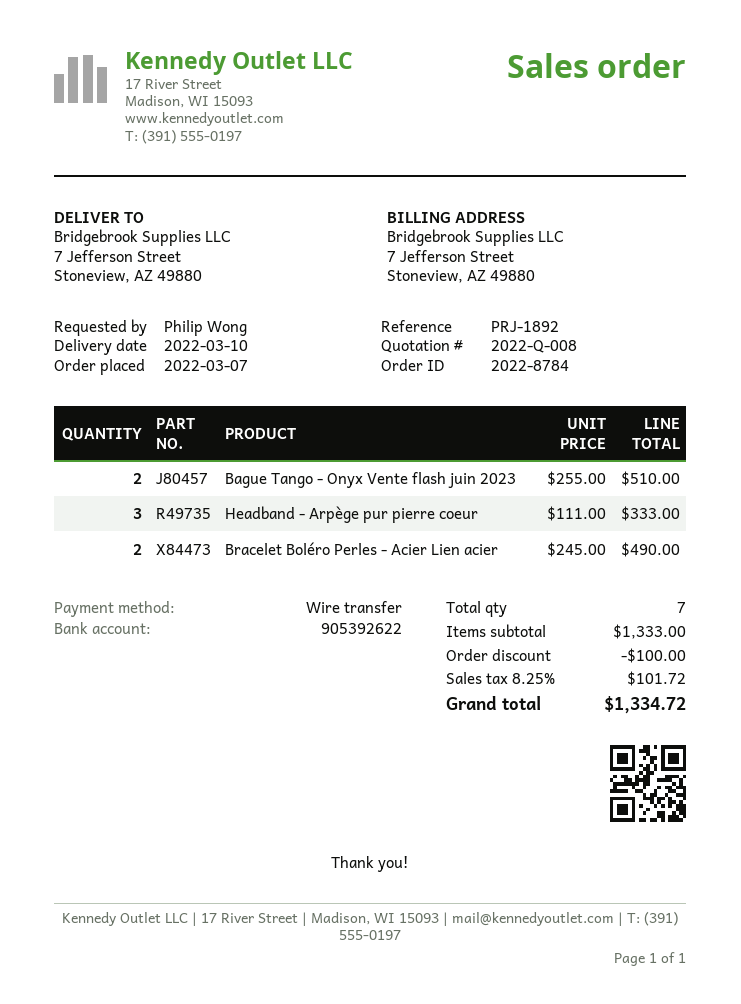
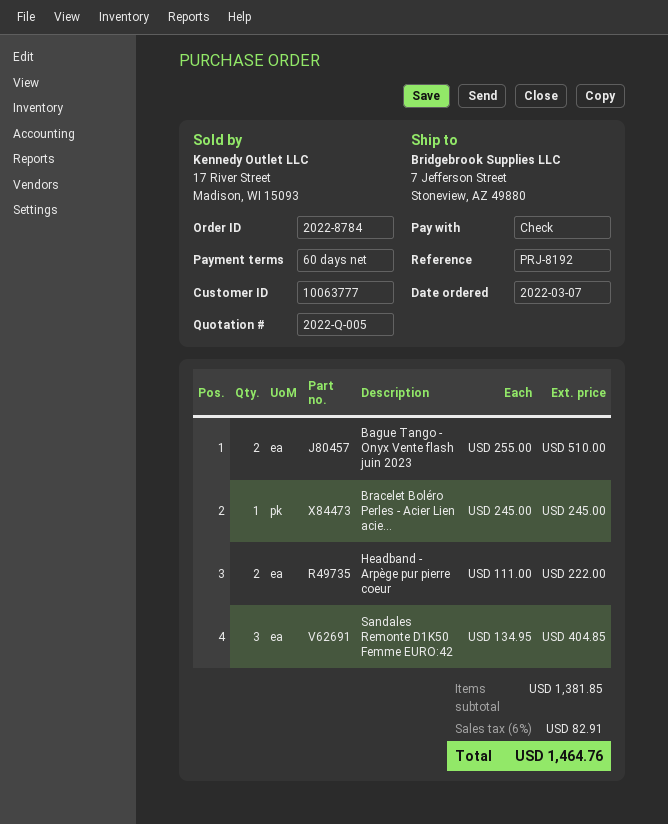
quote number: 2022-Q-008 -> 2022-Q-005
reference: PRJ-1892 -> PRJ-8192
payment method: bank transfer -> cheque
Headband - Arpège pur pierre coeur: 3 x 111.00 = 333.00 -> 2 x 111.00 = 222.00
Bracelet Boléro Perles - Acier Lien acier: 2 x 245.00 = 490.00 -> 1 x 245.00 = 245.00
Sandales Remonte D1K50 Femme EURO:42: none -> 3 x 134.95 = 404.85
subtotal: 1333.00 -> 1381.85
discount: 100.00 -> none
tax: 8.25% = 101.72 -> 6% = 82.91
total: 1334.72 -> 1464.76

